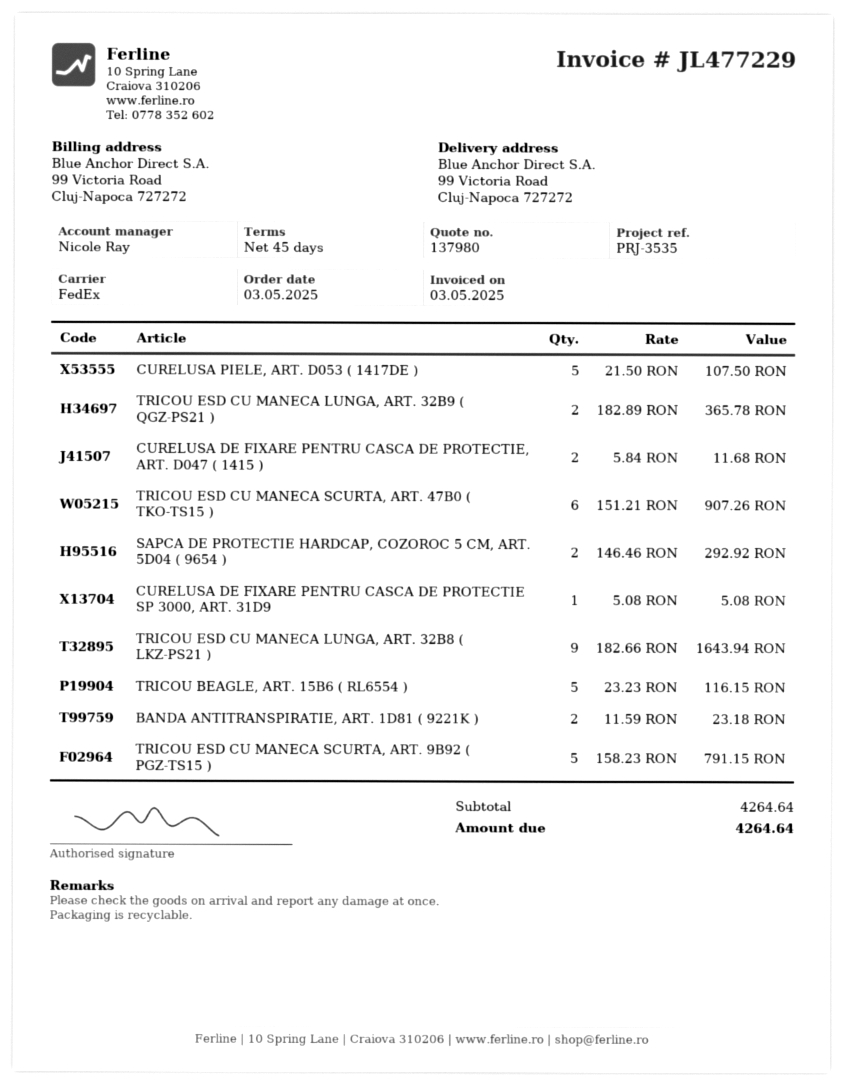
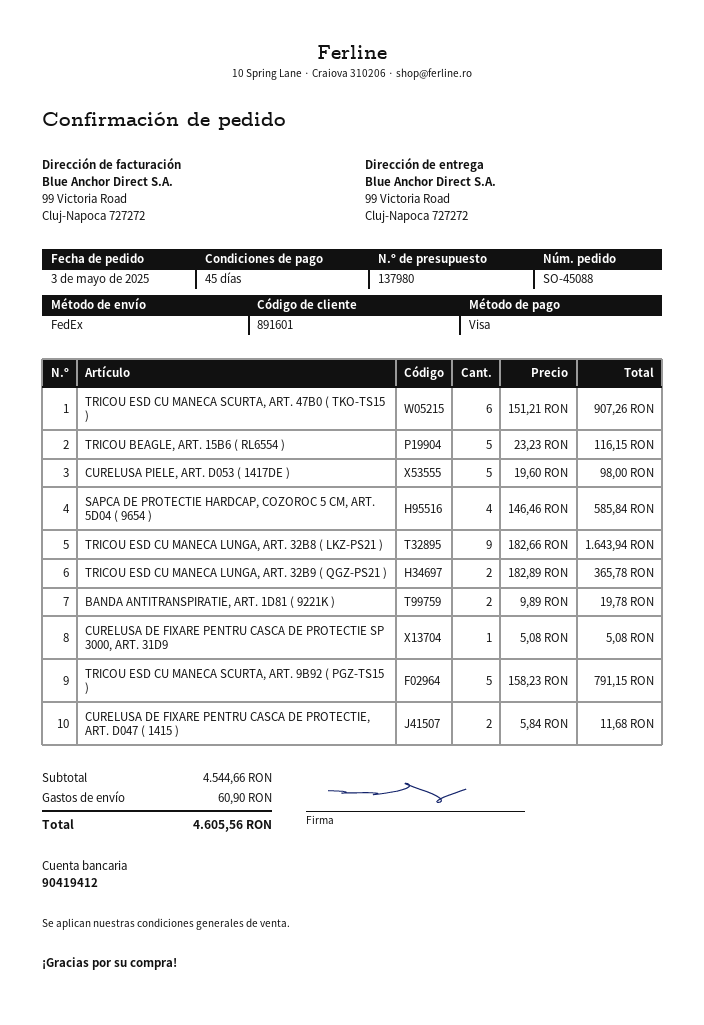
CURELUSA PIELE, ART. D053 ( 1417DE ): 5 x 21.50 = 107.50 -> 5 x 19.60 = 98.00
SAPCA DE PROTECTIE HARDCAP, COZOROC 5 CM, ART. 5D04 ( 9654 ): 2 x 146.46 = 292.92 -> 4 x 146.46 = 585.84
BANDA ANTITRANSPIRATIE, ART. 1D81 ( 9221K ): 2 x 11.59 = 23.18 -> 2 x 9.89 = 19.78
subtotal: 4264.64 -> 4544.66
shipping: none -> 60.90
total: 4264.64 -> 4605.56

